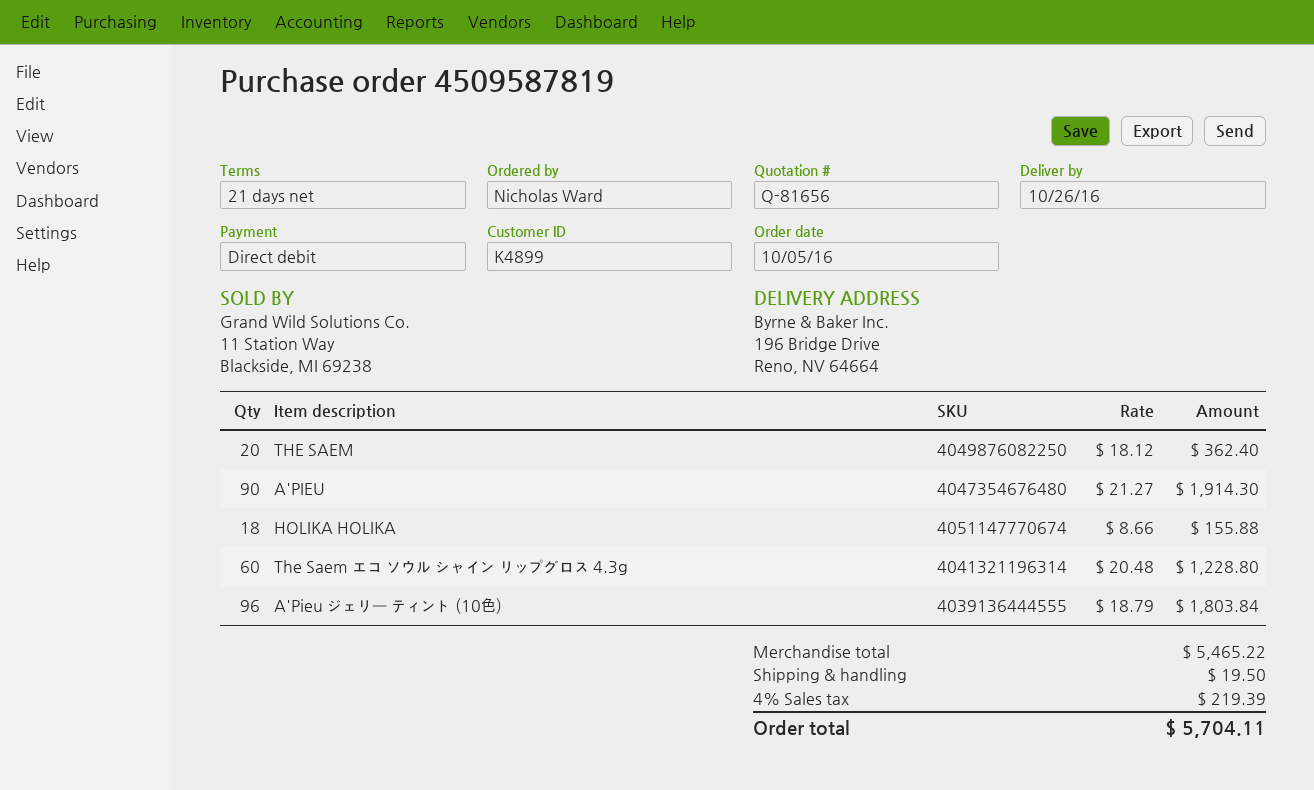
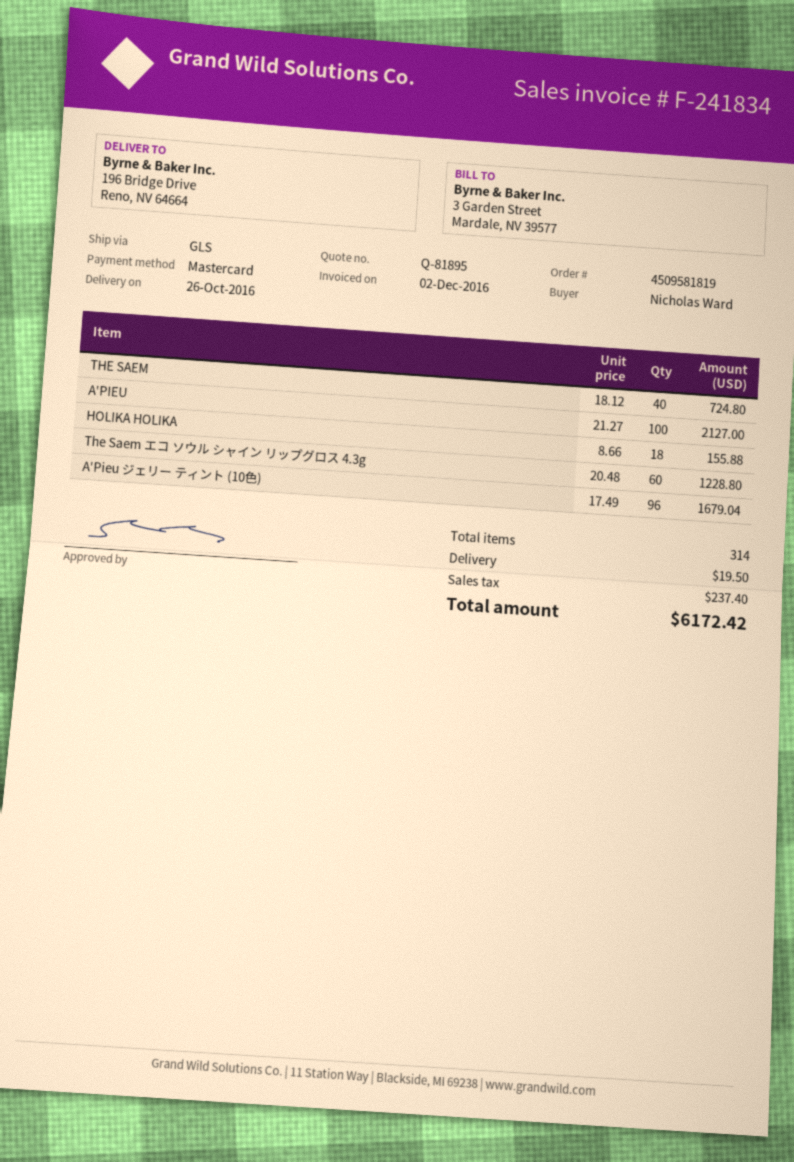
quote number: Q-81656 -> Q-81895
order number: 4509587819 -> 4509581819
payment method: direct debit -> Mastercard
THE SAEM: 20 x 18.12 = 362.40 -> 40 x 18.12 = 724.80
A'PIEU: 90 x 21.27 = 1914.30 -> 100 x 21.27 = 2127.00
A'Pieu ジェリー ティント (10色): 96 x 18.79 = 1803.84 -> 96 x 17.49 = 1679.04
tax: 219.39 -> 237.40
total: 5704.11 -> 6172.42

